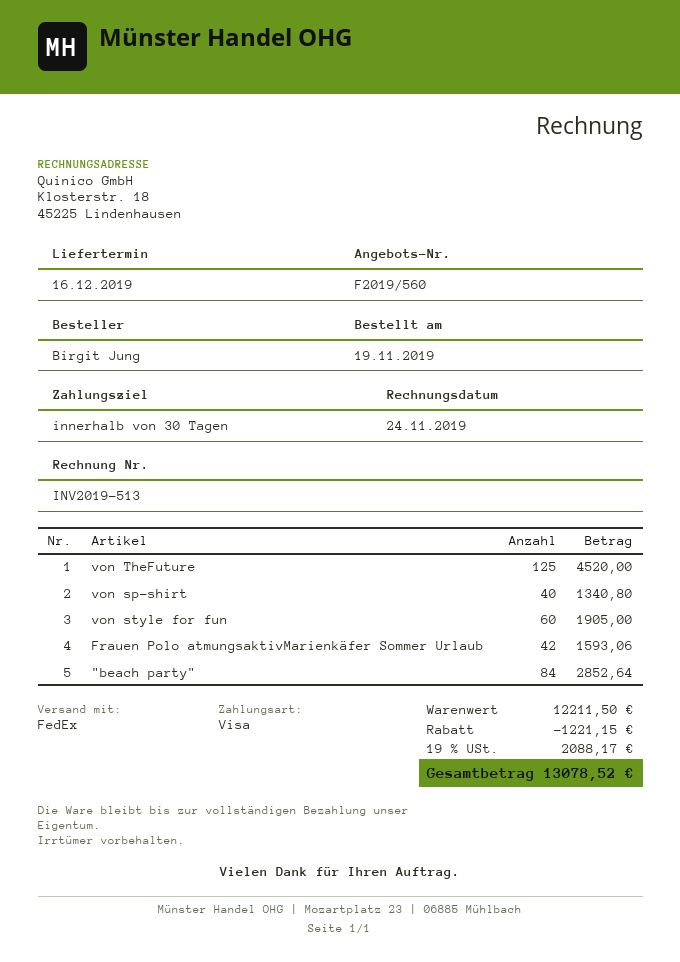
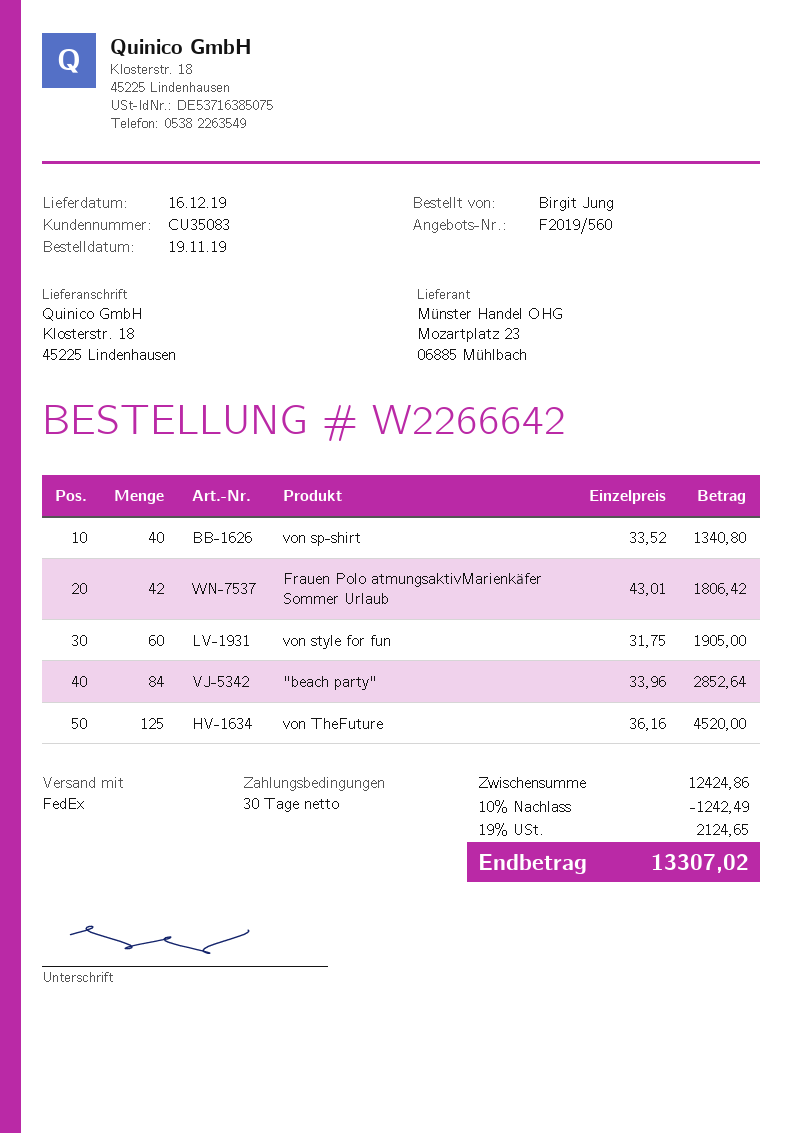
Frauen Polo atmungsaktivMarienkäfer Sommer Urlaub: 42 for 1593.06 -> 42 for 1806.42
subtotal: 12211.50 -> 12424.86
discount: 1221.15 -> 1242.49
tax: 19% = 2088.17 -> 19% = 2124.65
total: 13078.52 -> 13307.02

